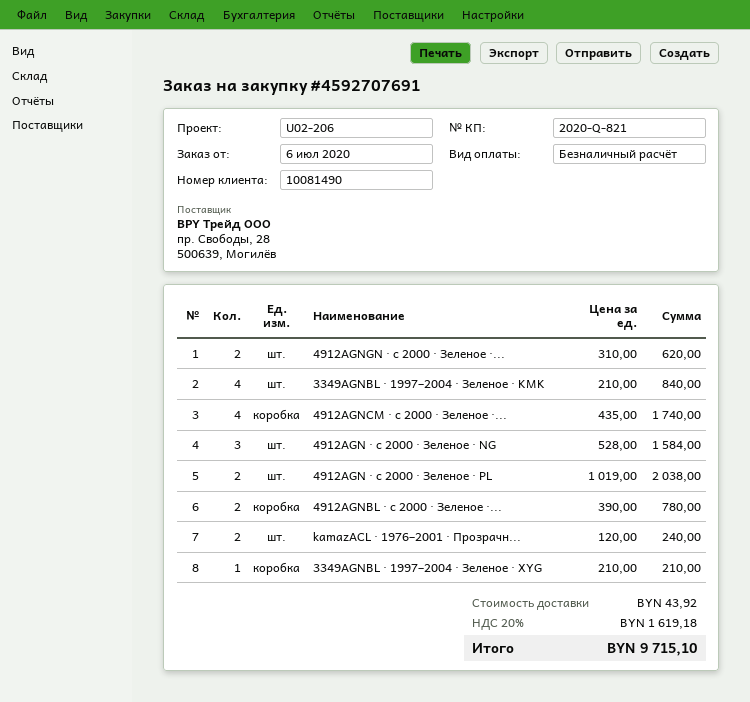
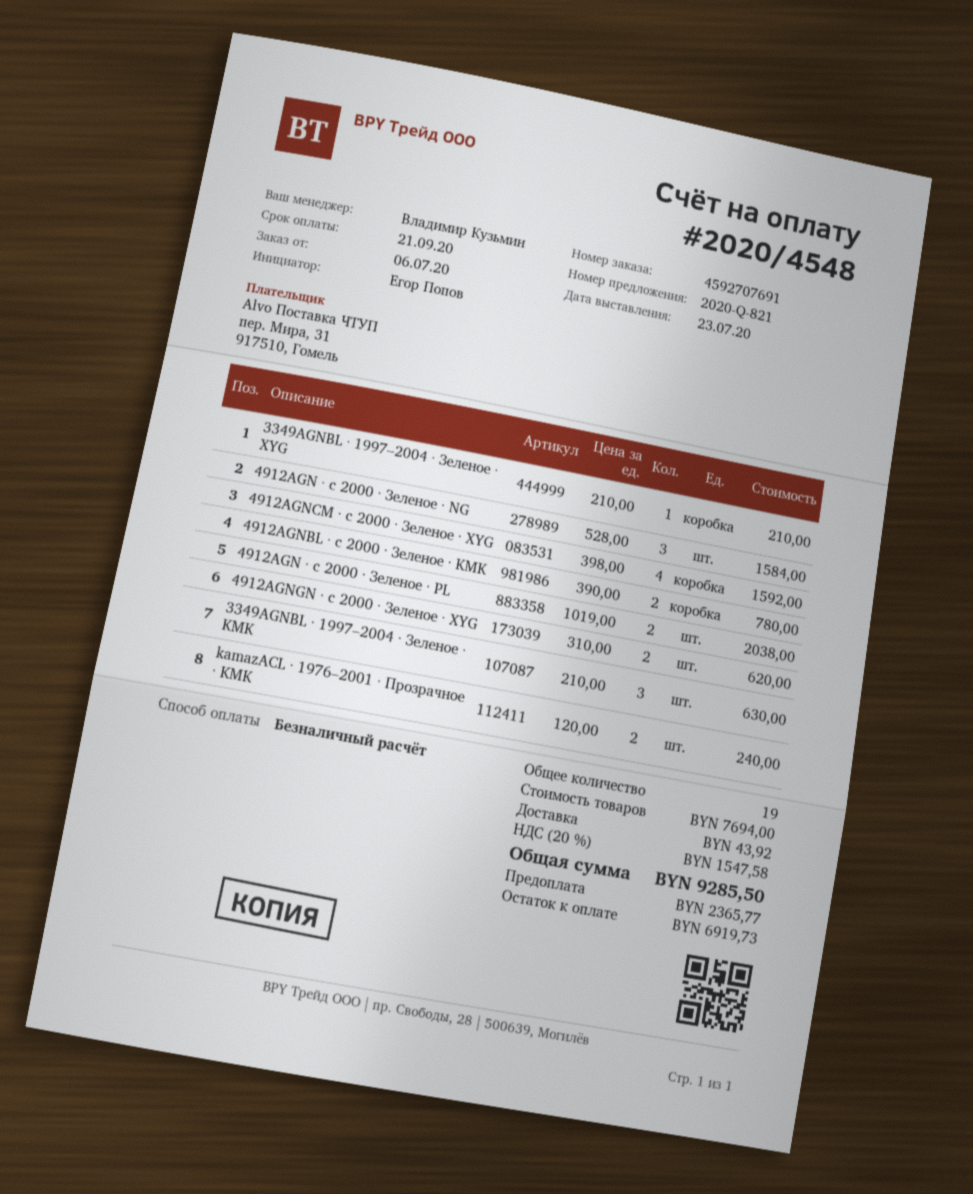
3349AGNBL · 1997–2004 · Зеленое · KMK: 4 x 210.00 = 840.00 -> 3 x 210.00 = 630.00
4912AGNCM · с 2000 · Зеленое ·...: 4 x 435.00 = 1740.00 -> 4 x 398.00 = 1592.00
tax: 20% = 1619.18 -> 20% = 1547.58
total: 9715.10 -> 9285.50

